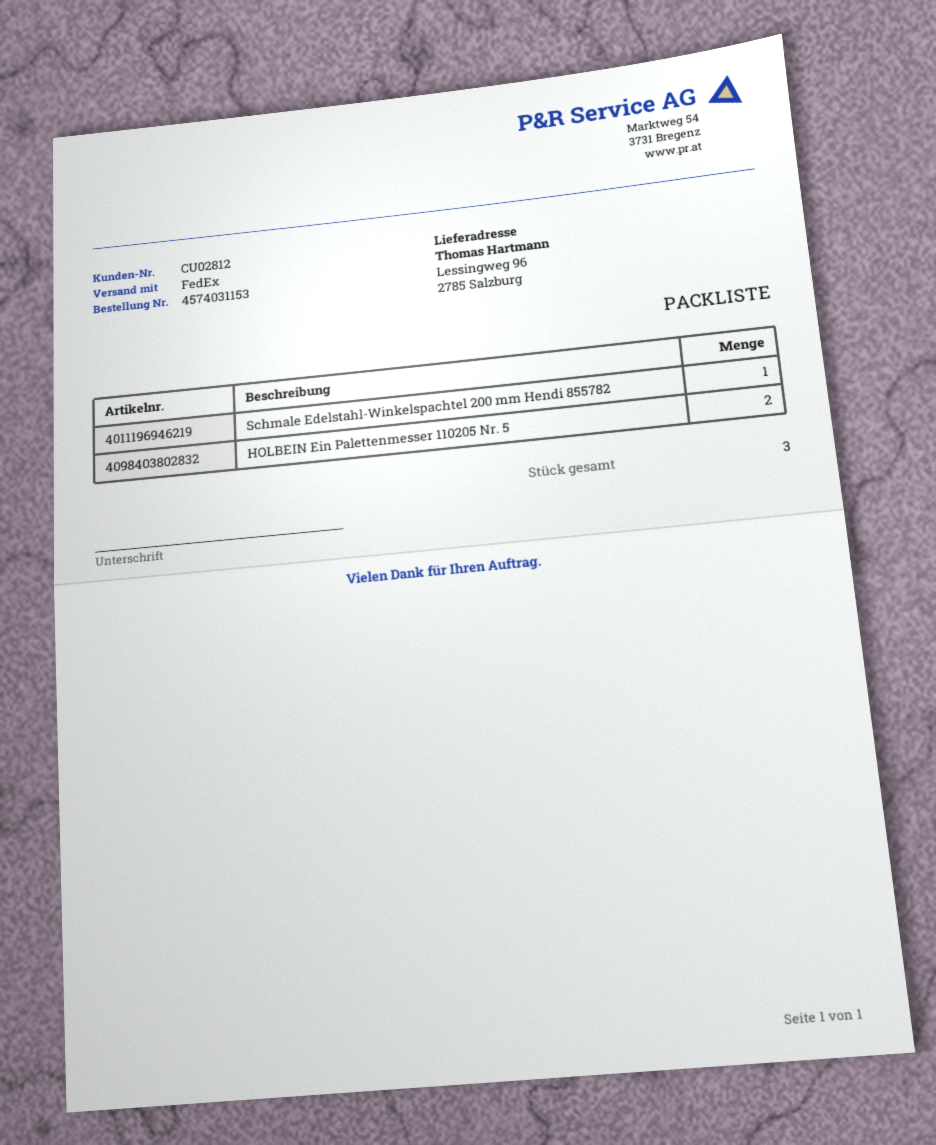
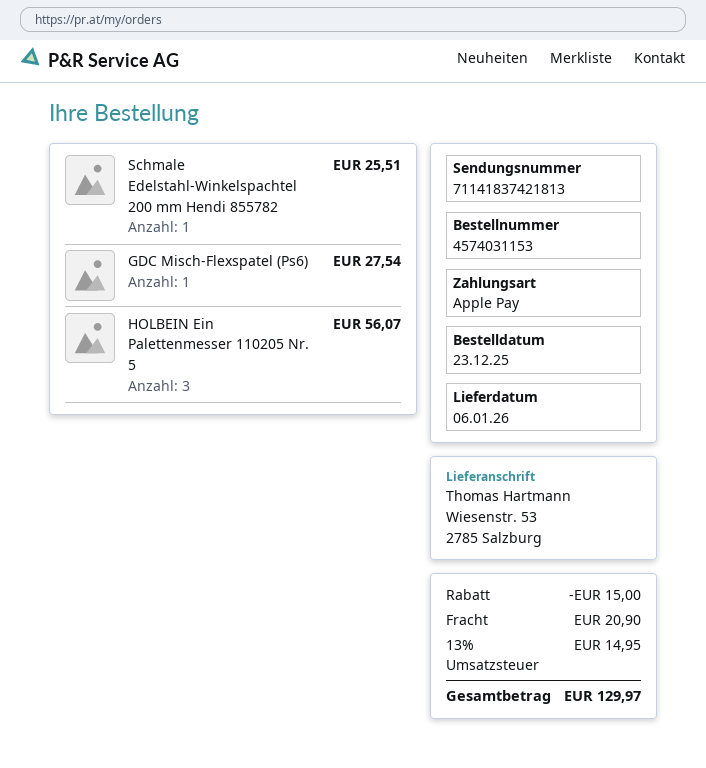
ship to: Lessingweg 96, 2785 Salzburg -> Wiesenstr. 53, 2785 Salzburg
HOLBEIN Ein Palettenmesser 110205 Nr. 5: 2 -> 3
GDC Misch-Flexspatel (Ps6): none -> 1

